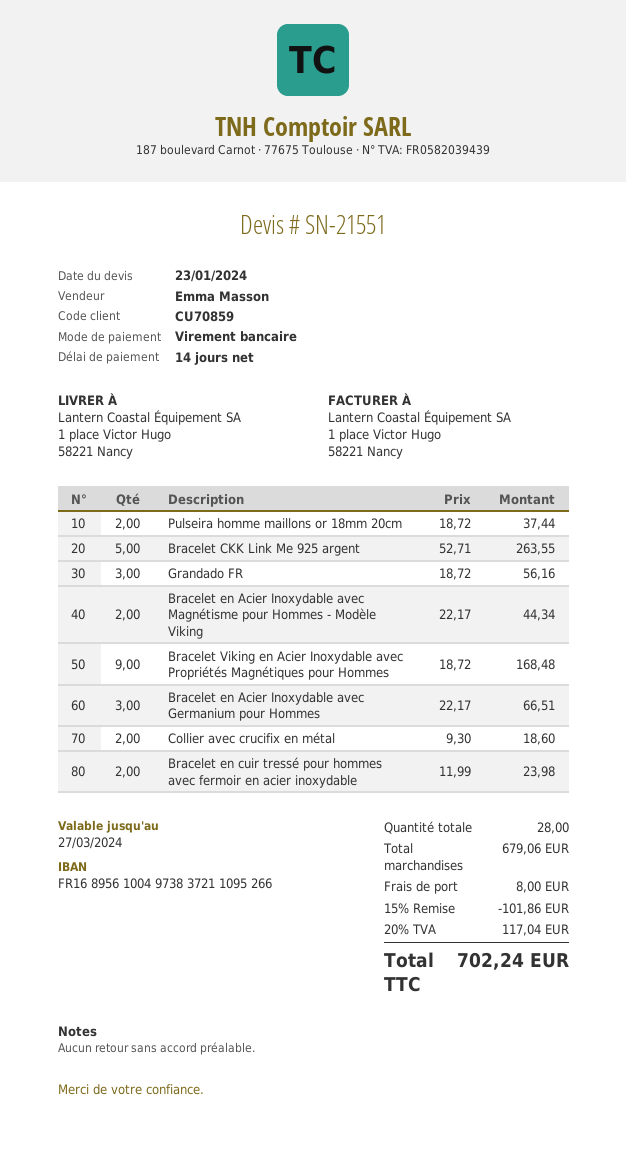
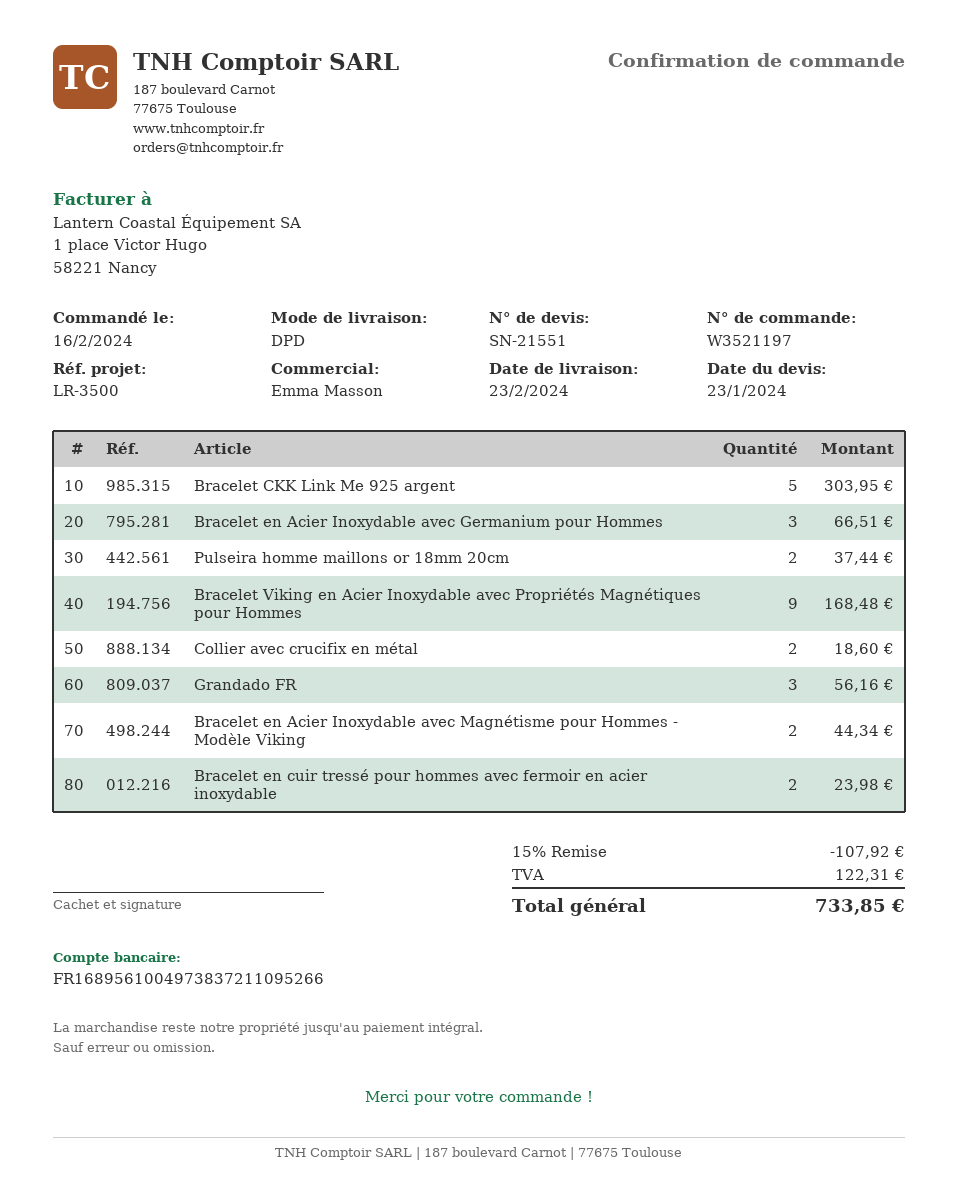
Bracelet CKK Link Me 925 argent: 5 for 263.55 -> 5 for 303.95
discount: 15% = 101.86 -> 15% = 107.92
shipping: 8.00 -> none
tax: 117.04 -> 122.31
total: 702.24 -> 733.85

